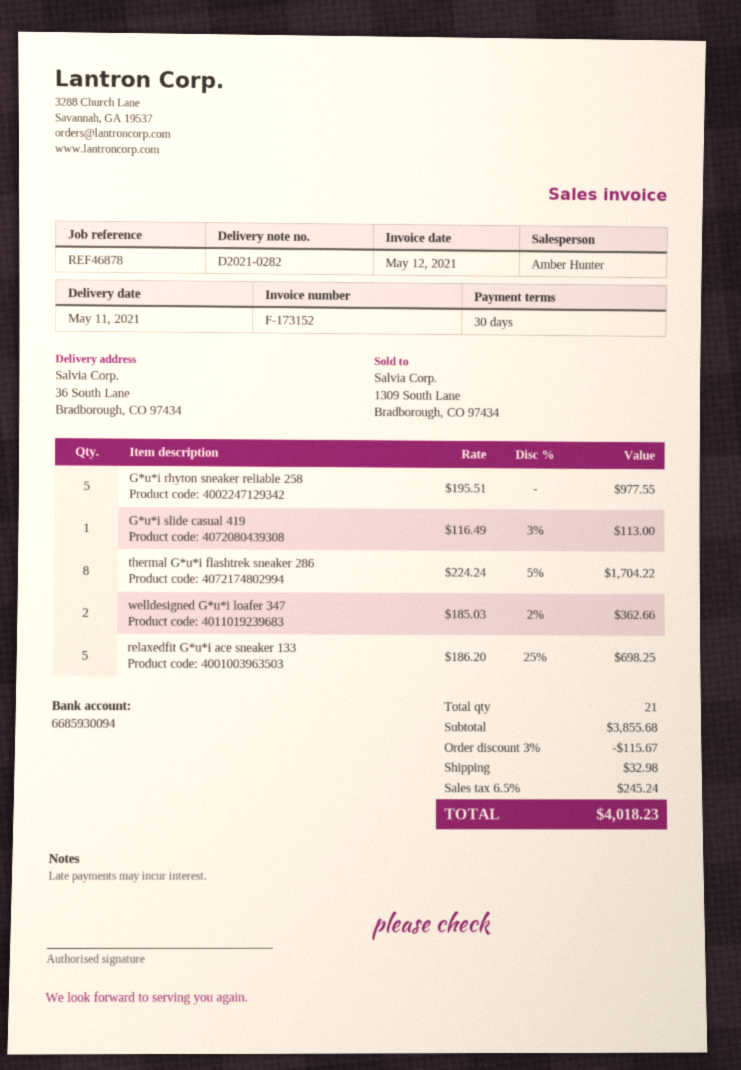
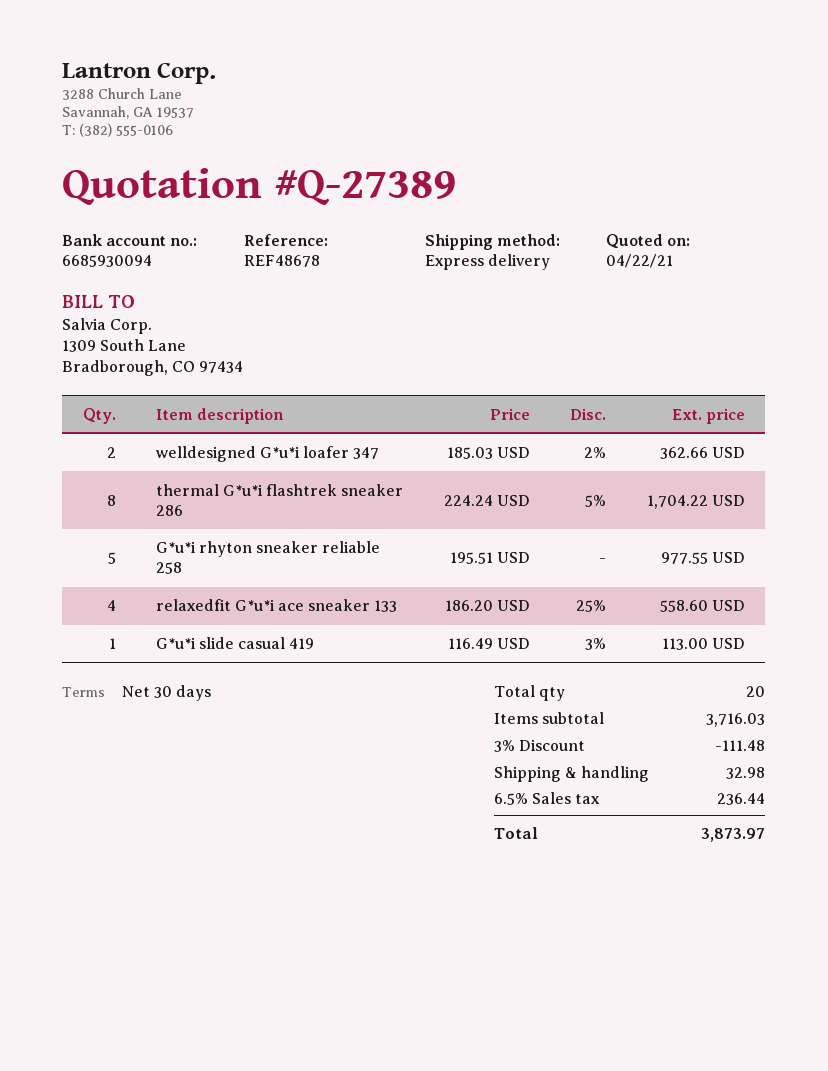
reference: REF46878 -> REF48678
relaxedfit G*u*i ace sneaker 133: 5 x 186.20 - 25% = 698.25 -> 4 x 186.20 - 25% = 558.60
total quantity: 21 -> 20
subtotal: 3855.68 -> 3716.03
discount: 3% = 115.67 -> 3% = 111.48
tax: 6.5% = 245.24 -> 6.5% = 236.44
total: 4018.23 -> 3873.97

